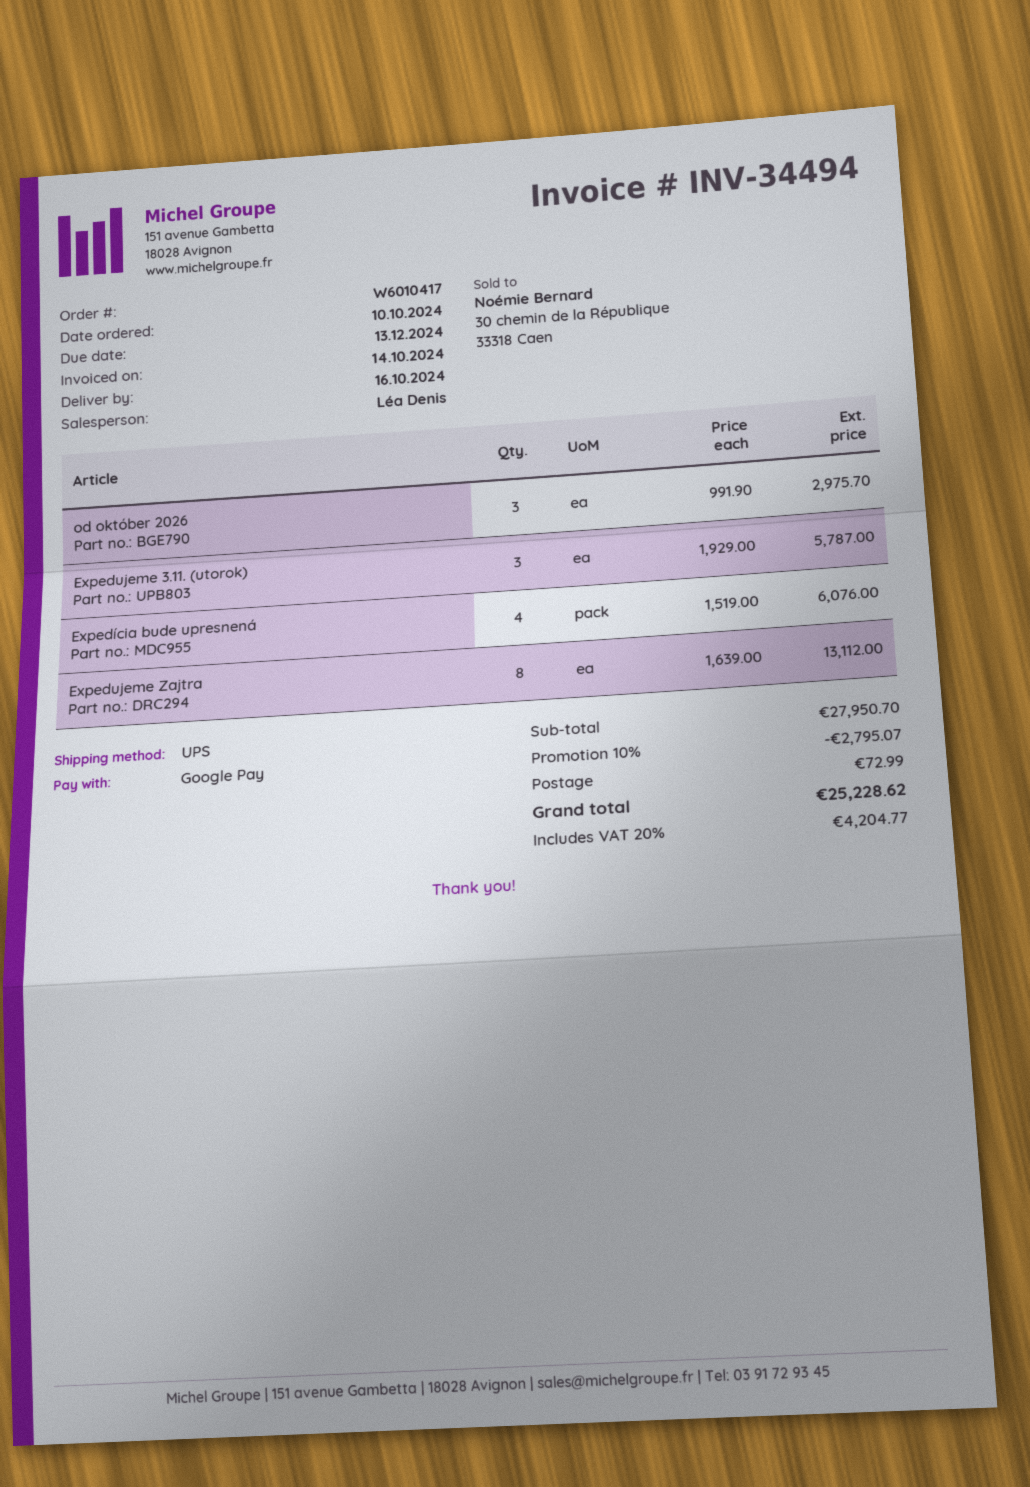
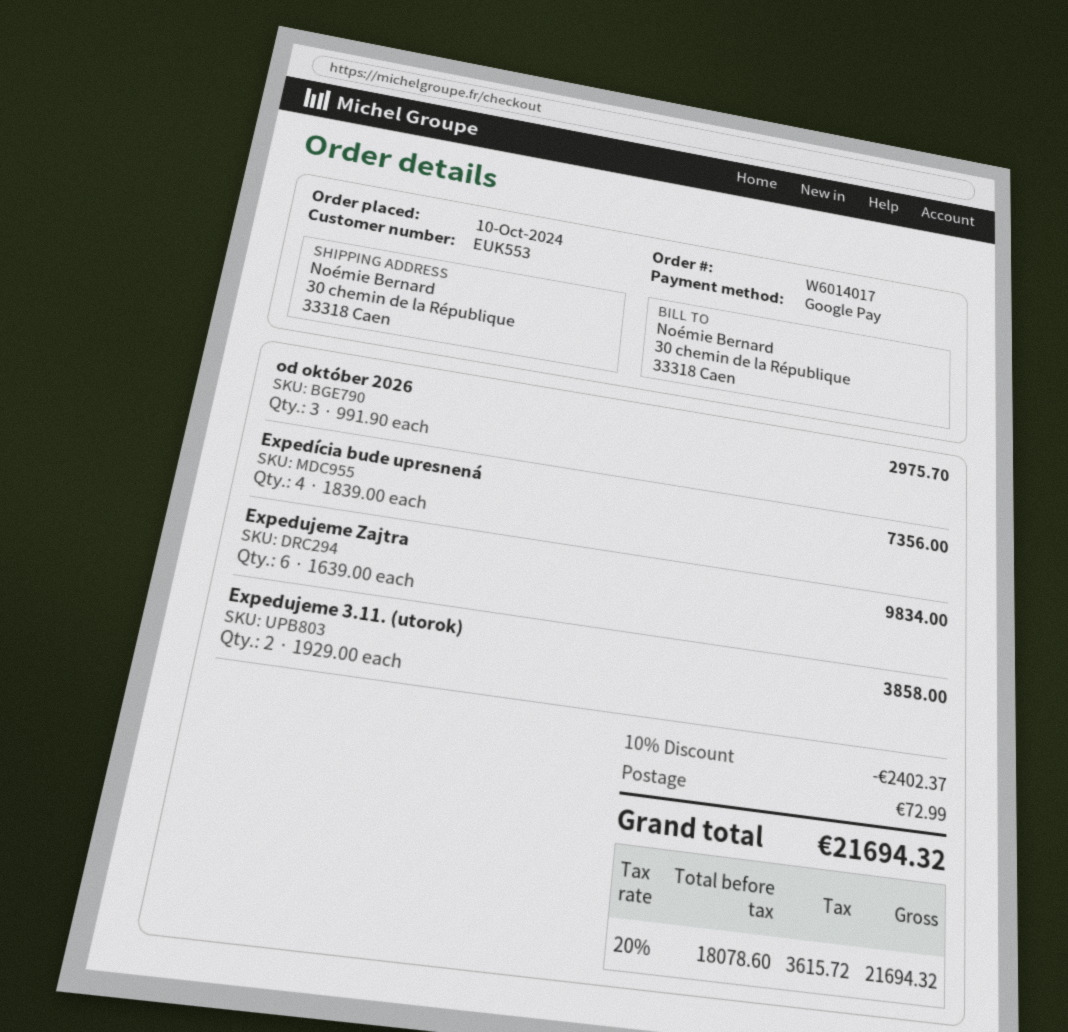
order number: W6010417 -> W6014017
Expedujeme 3.11. (utorok): 3 x 1929.00 = 5787.00 -> 2 x 1929.00 = 3858.00
Expedícia bude upresnená: 4 x 1519.00 = 6076.00 -> 4 x 1839.00 = 7356.00
Expedujeme Zajtra: 8 x 1639.00 = 13112.00 -> 6 x 1639.00 = 9834.00
discount: 10% = 2795.07 -> 10% = 2402.37
tax: 20% = 4204.77 -> 20% = 3615.72
total: 25228.62 -> 21694.32

